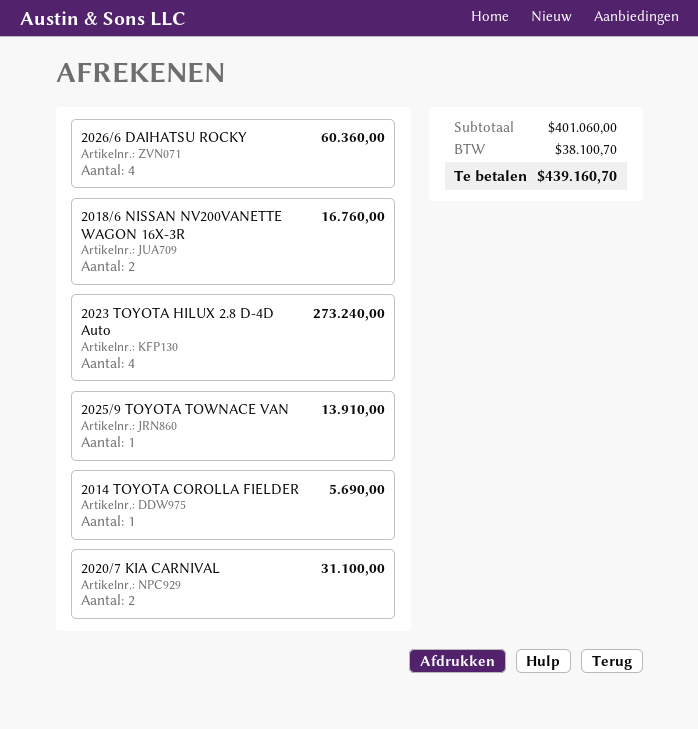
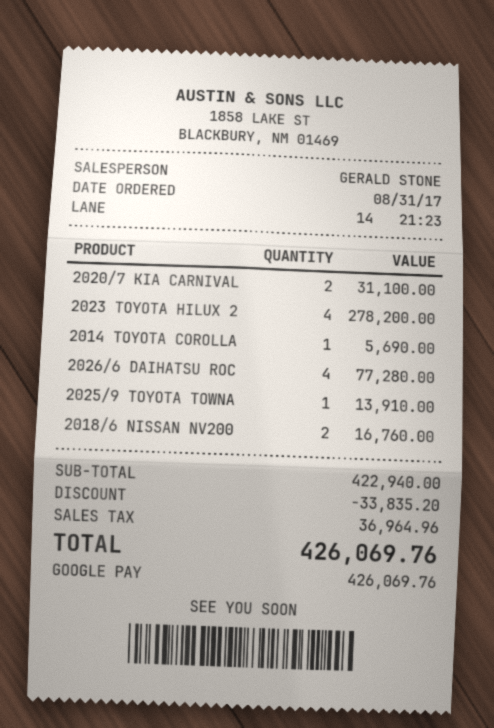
2026/6 DAIHATSU ROCKY: 4 for 60360.00 -> 4 for 77280.00
2023 TOYOTA HILUX 2.8 D-4D Auto: 4 for 273240.00 -> 4 for 278200.00
subtotal: 401060.00 -> 422940.00
discount: none -> 33835.20
tax: 38100.70 -> 36964.96
total: 439160.70 -> 426069.76

